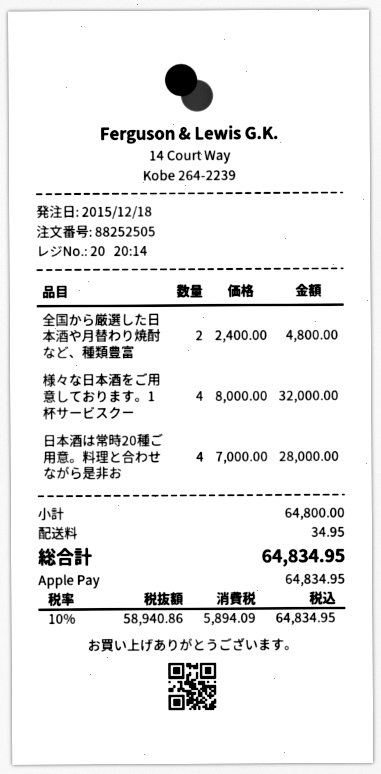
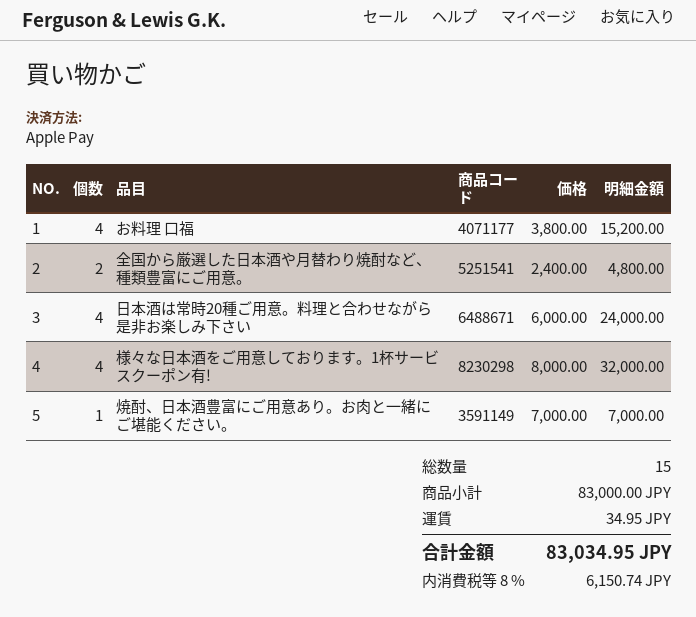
日本酒は常時20種ご用意。料理と合わせながら是非お: 4 x 7000.00 = 28000.00 -> 4 x 6000.00 = 24000.00
お料理 口福: none -> 4 x 3800.00 = 15200.00
焼酎、日本酒豊富にご用意あり。お肉と一緒にご堪能ください。: none -> 1 x 7000.00 = 7000.00
subtotal: 64800.00 -> 83000.00
tax: 10% = 5894.09 -> 8% = 6150.74
total: 64834.95 -> 83034.95

